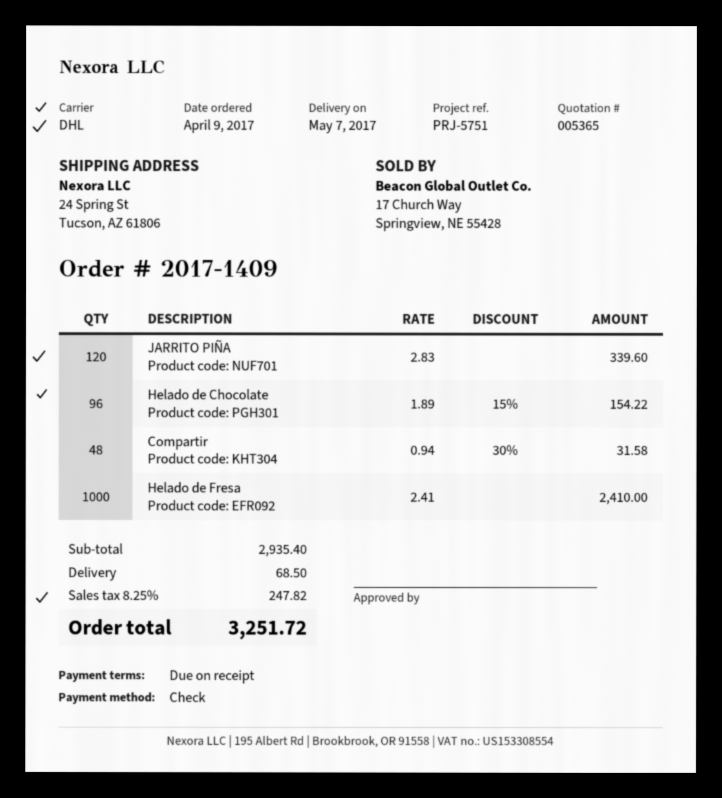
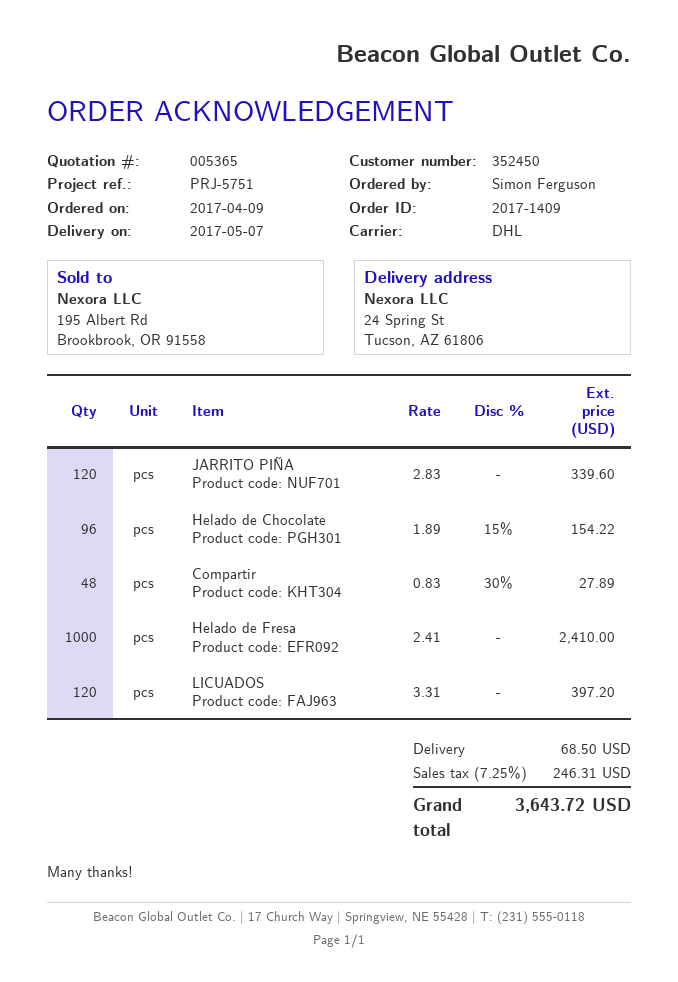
Compartir: 48 x 0.94 - 30% = 31.58 -> 48 x 0.83 - 30% = 27.89
LICUADOS: none -> 120 x 3.31 = 397.20
tax: 8.25% = 247.82 -> 7.25% = 246.31
total: 3251.72 -> 3643.72

